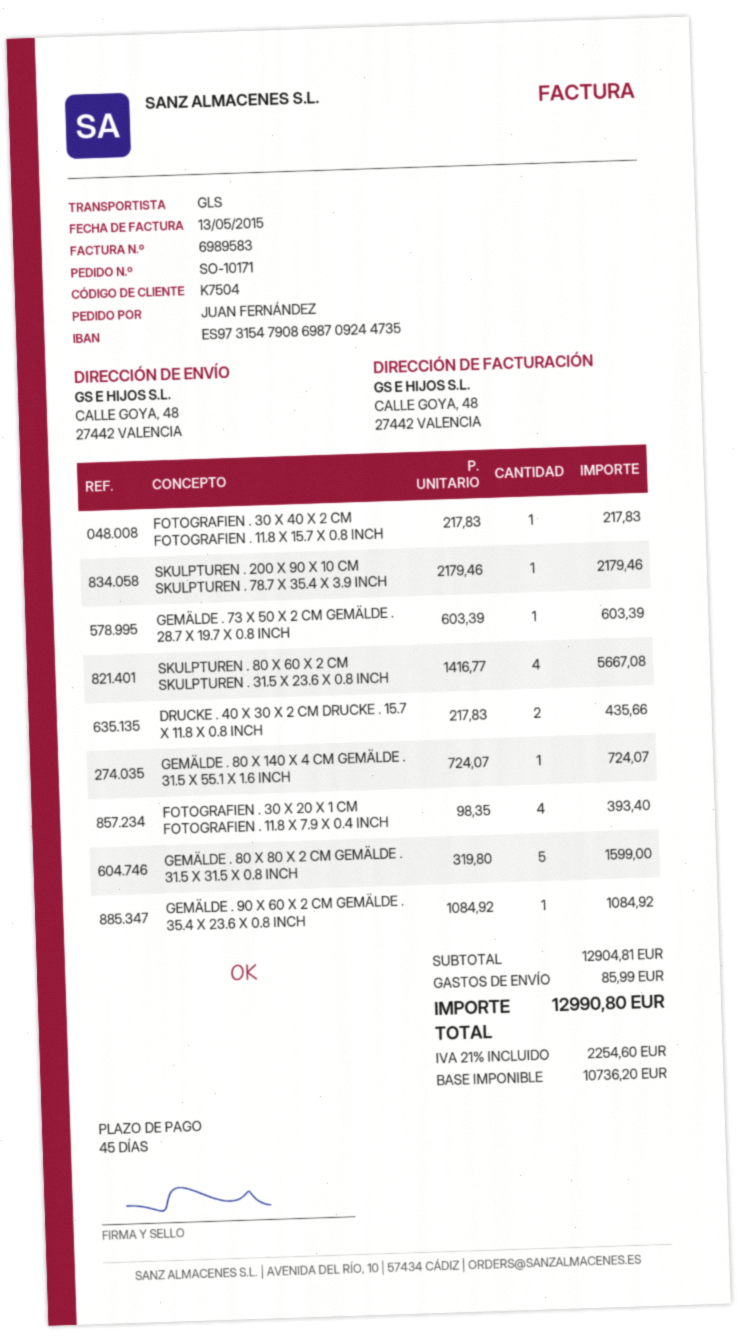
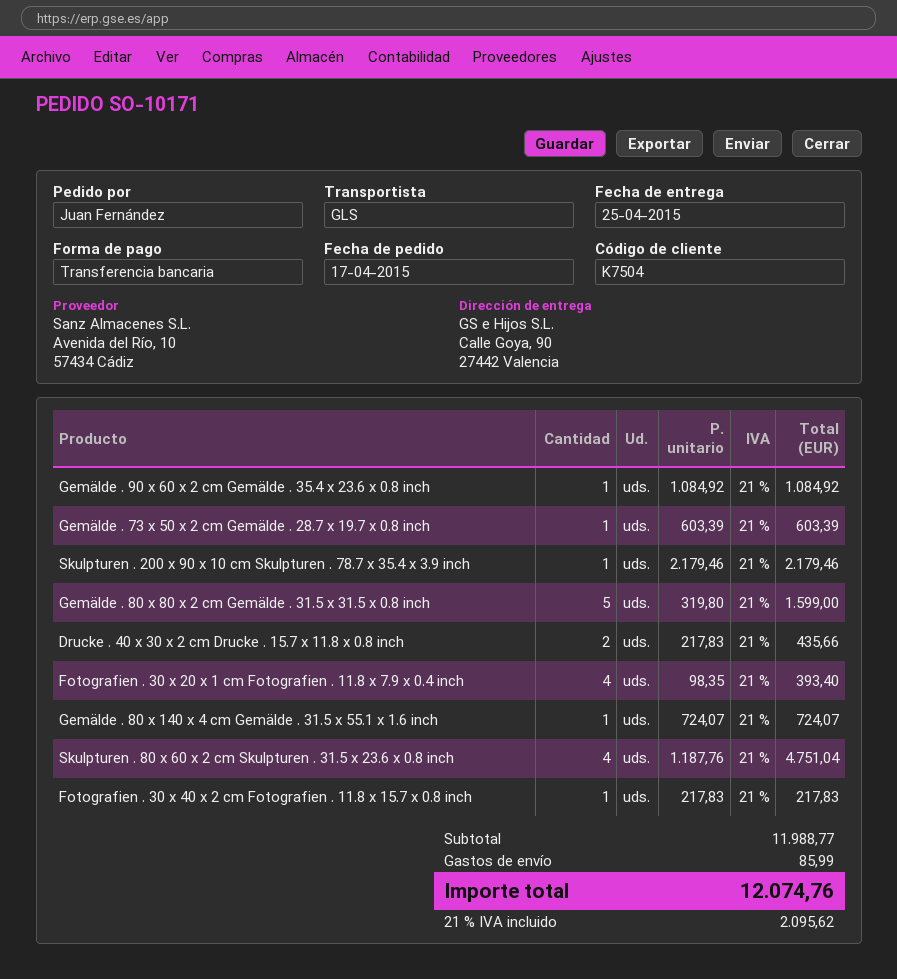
ship to: CALLE GOYA, 48, 27442 VALENCIA -> Calle Goya, 90, 27442 Valencia
SKULPTUREN . 80 X 60 X 2 CM SKULPTUREN . 31.5 X 23.6 X 0.8 INCH: 4 x 1416.77 = 5667.08 -> 4 x 1187.76 = 4751.04
subtotal: 12904.81 -> 11988.77
tax: 21% = 2254.60 -> 21% = 2095.62
total: 12990.80 -> 12074.76

